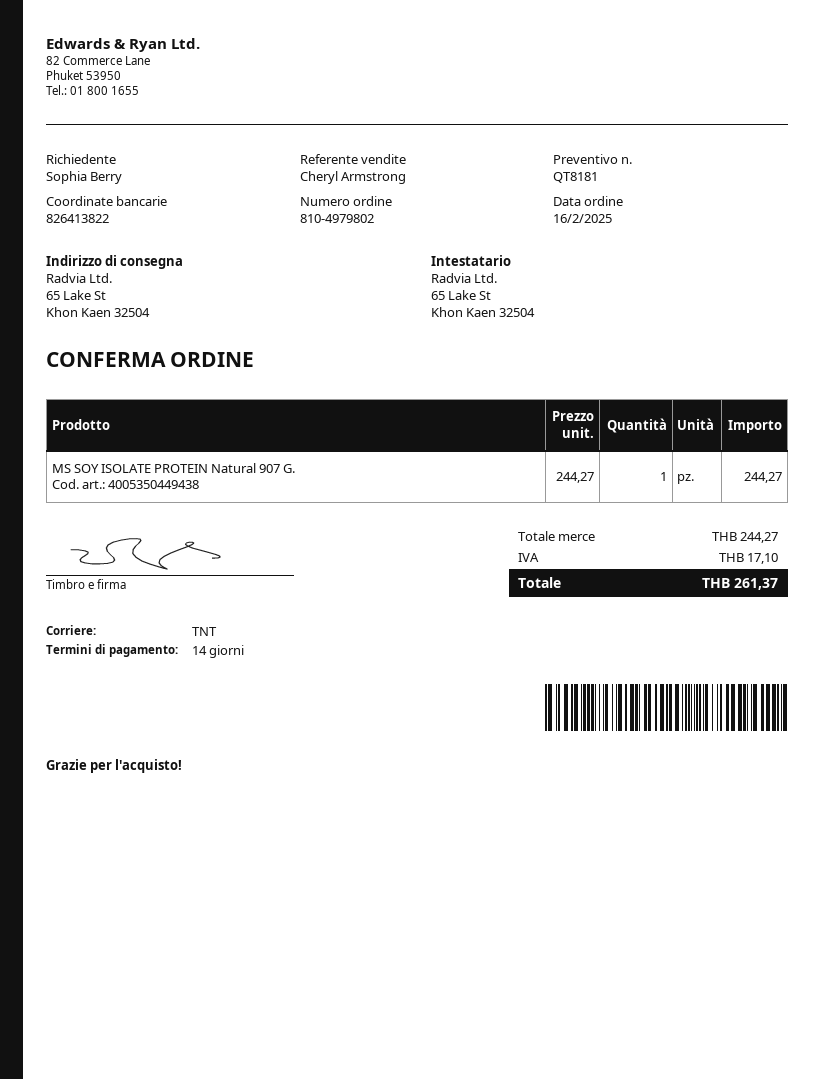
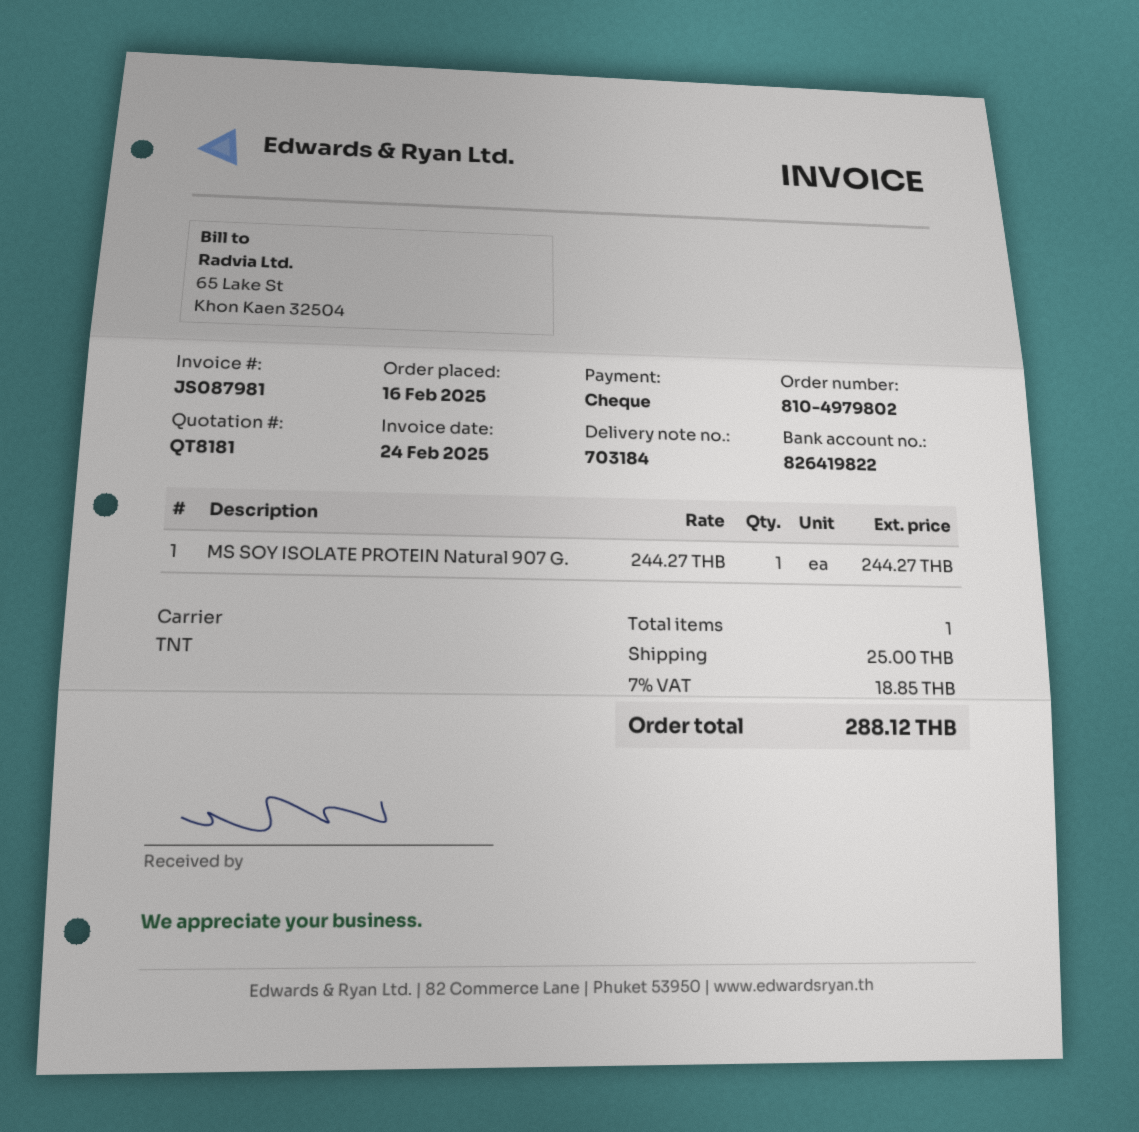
bank account: 826413822 -> 826419822
shipping: none -> 25.00
tax: 17.10 -> 18.85
total: 261.37 -> 288.12

